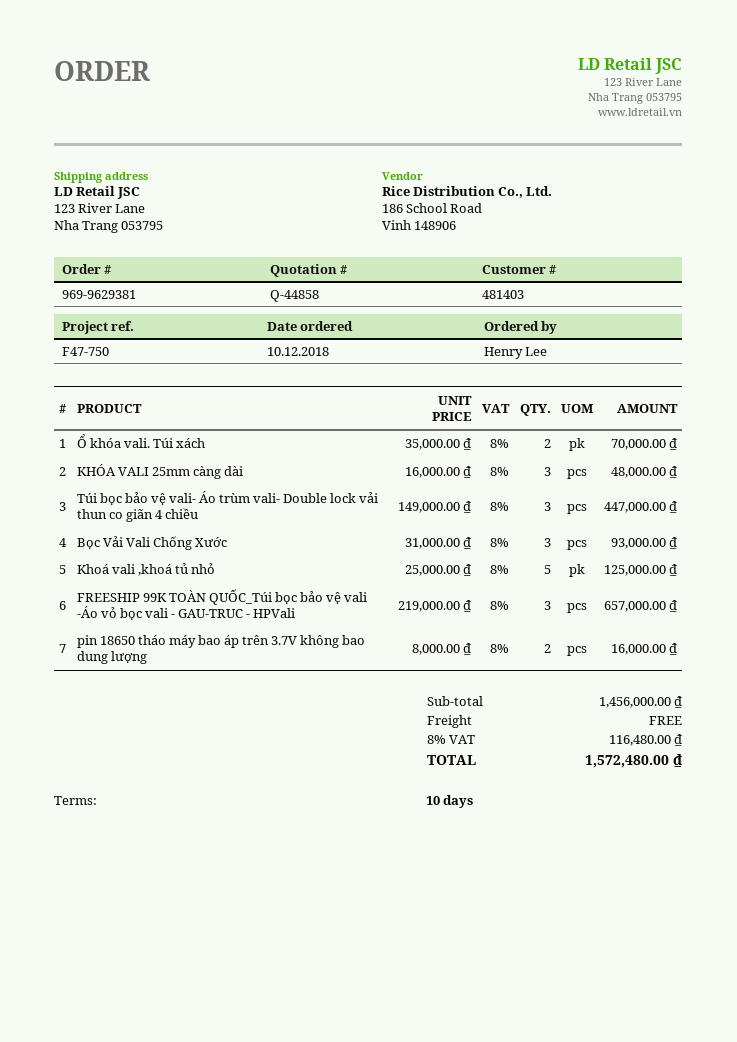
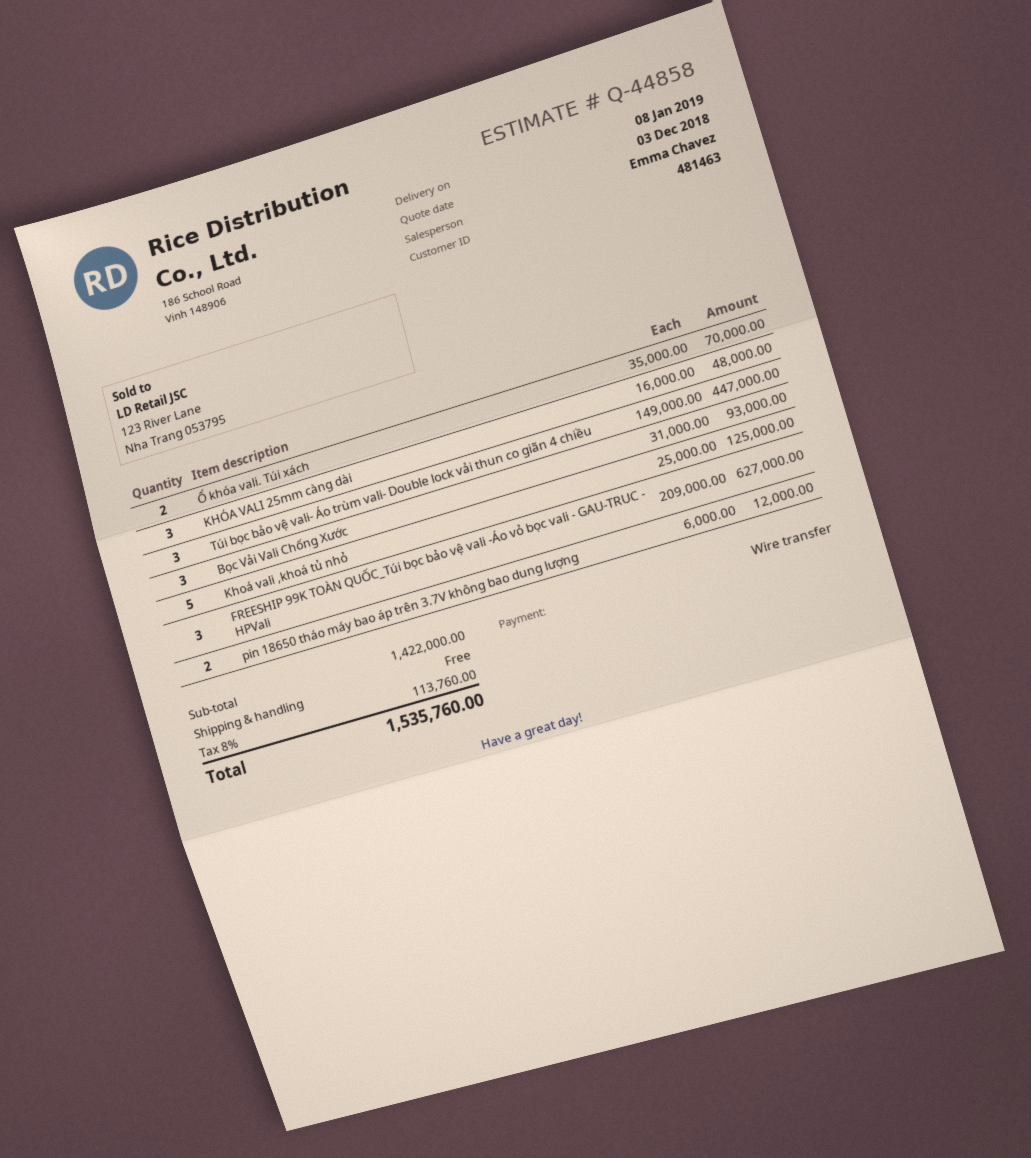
customer number: 481403 -> 481463
FREESHIP 99K TOÀN QUỐC_Túi bọc bảo vệ vali -Áo vỏ bọc vali - GAU-TRUC - HPVali: 3 x 219000.00 = 657000.00 -> 3 x 209000.00 = 627000.00
pin 18650 tháo máy bao áp trên 3.7V không bao dung lượng: 2 x 8000.00 = 16000.00 -> 2 x 6000.00 = 12000.00
subtotal: 1456000.00 -> 1422000.00
tax: 8% = 116480.00 -> 8% = 113760.00
total: 1572480.00 -> 1535760.00

